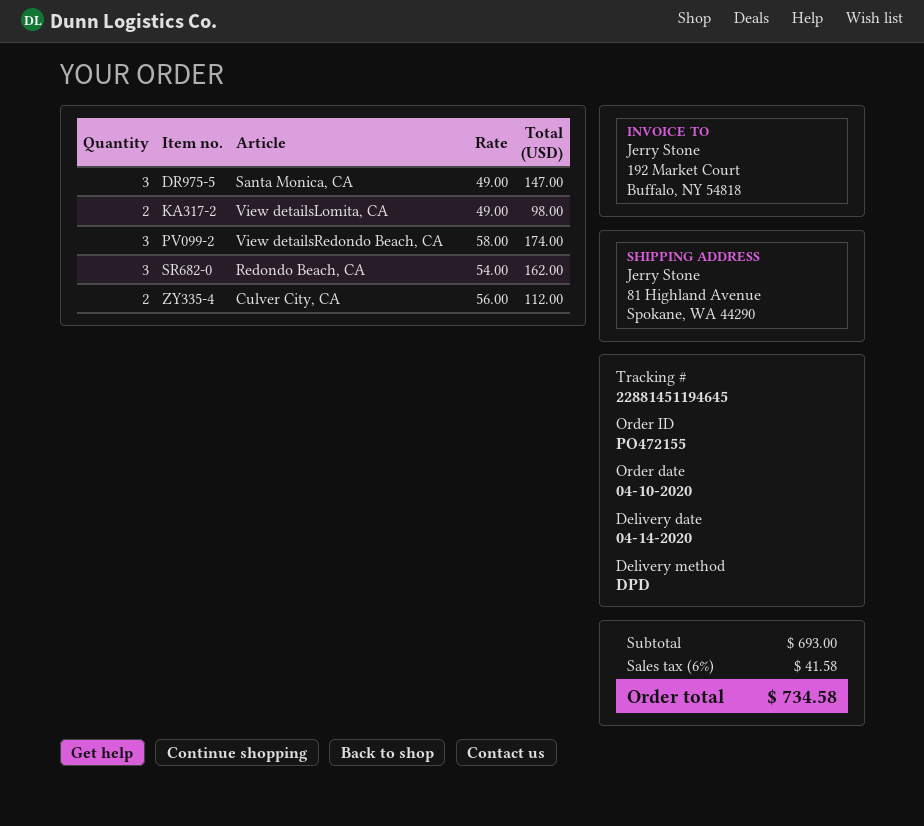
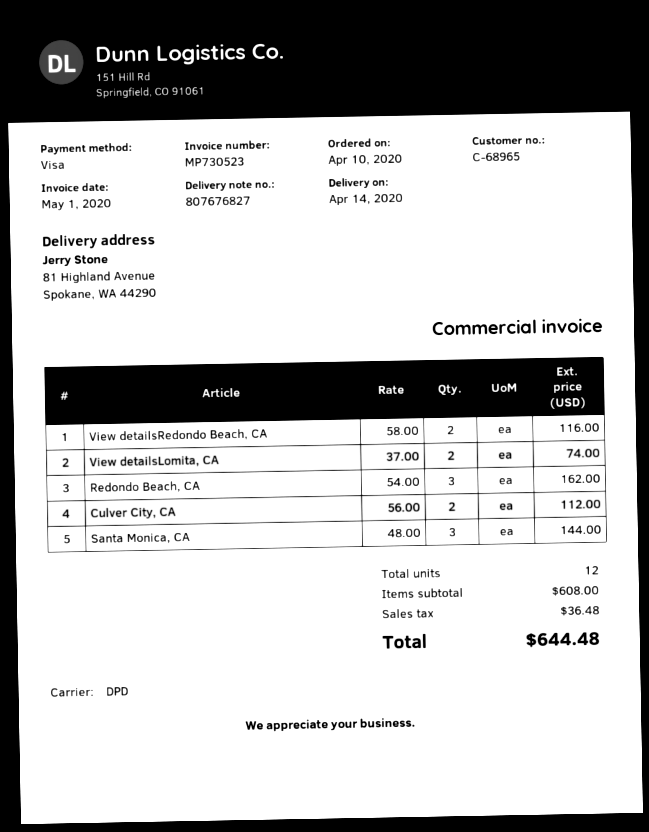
Santa Monica, CA: 3 x 49.00 = 147.00 -> 3 x 48.00 = 144.00
View detailsLomita, CA: 2 x 49.00 = 98.00 -> 2 x 37.00 = 74.00
View detailsRedondo Beach, CA: 3 x 58.00 = 174.00 -> 2 x 58.00 = 116.00
subtotal: 693.00 -> 608.00
tax: 41.58 -> 36.48
total: 734.58 -> 644.48

